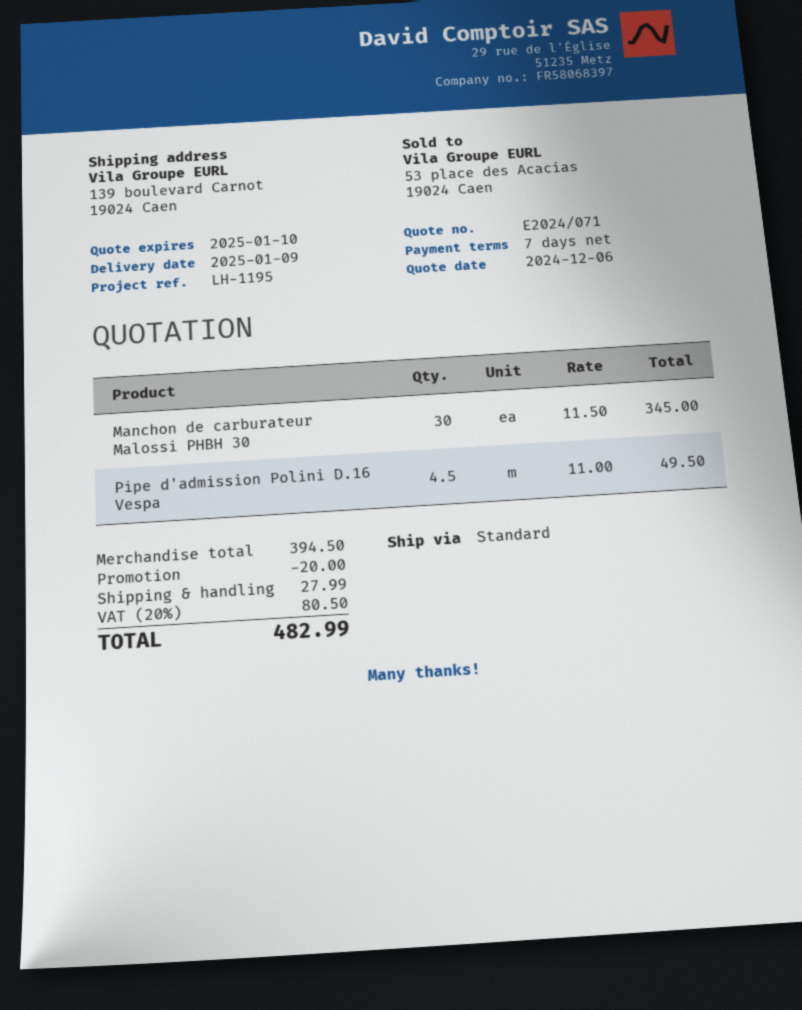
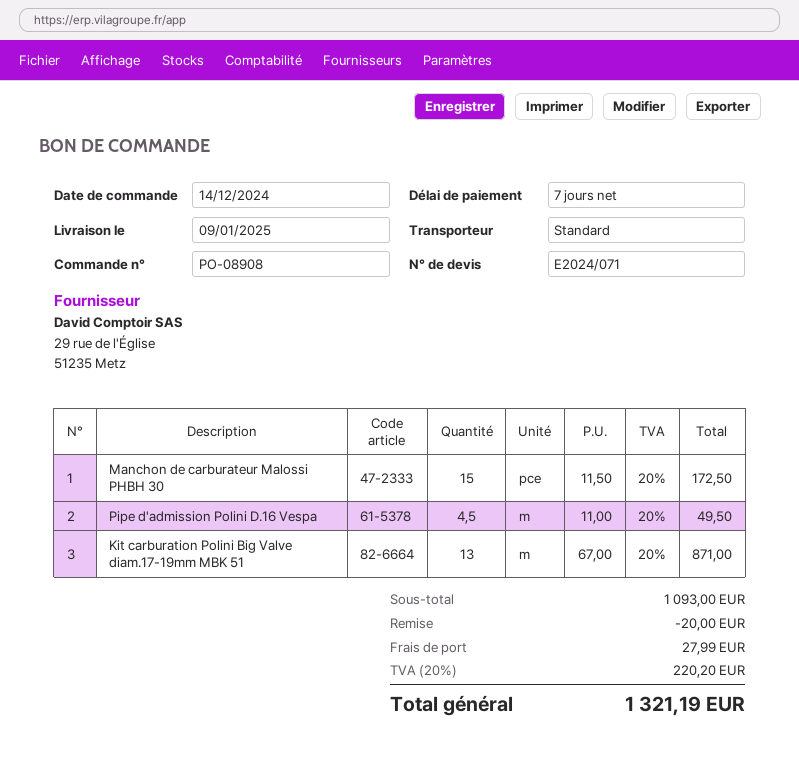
Manchon de carburateur Malossi PHBH 30: 30 x 11.50 = 345.00 -> 15 x 11.50 = 172.50
Kit carburation Polini Big Valve diam.17-19mm MBK 51: none -> 13 x 67.00 = 871.00
subtotal: 394.50 -> 1093.00
tax: 20% = 80.50 -> 20% = 220.20
total: 482.99 -> 1321.19

